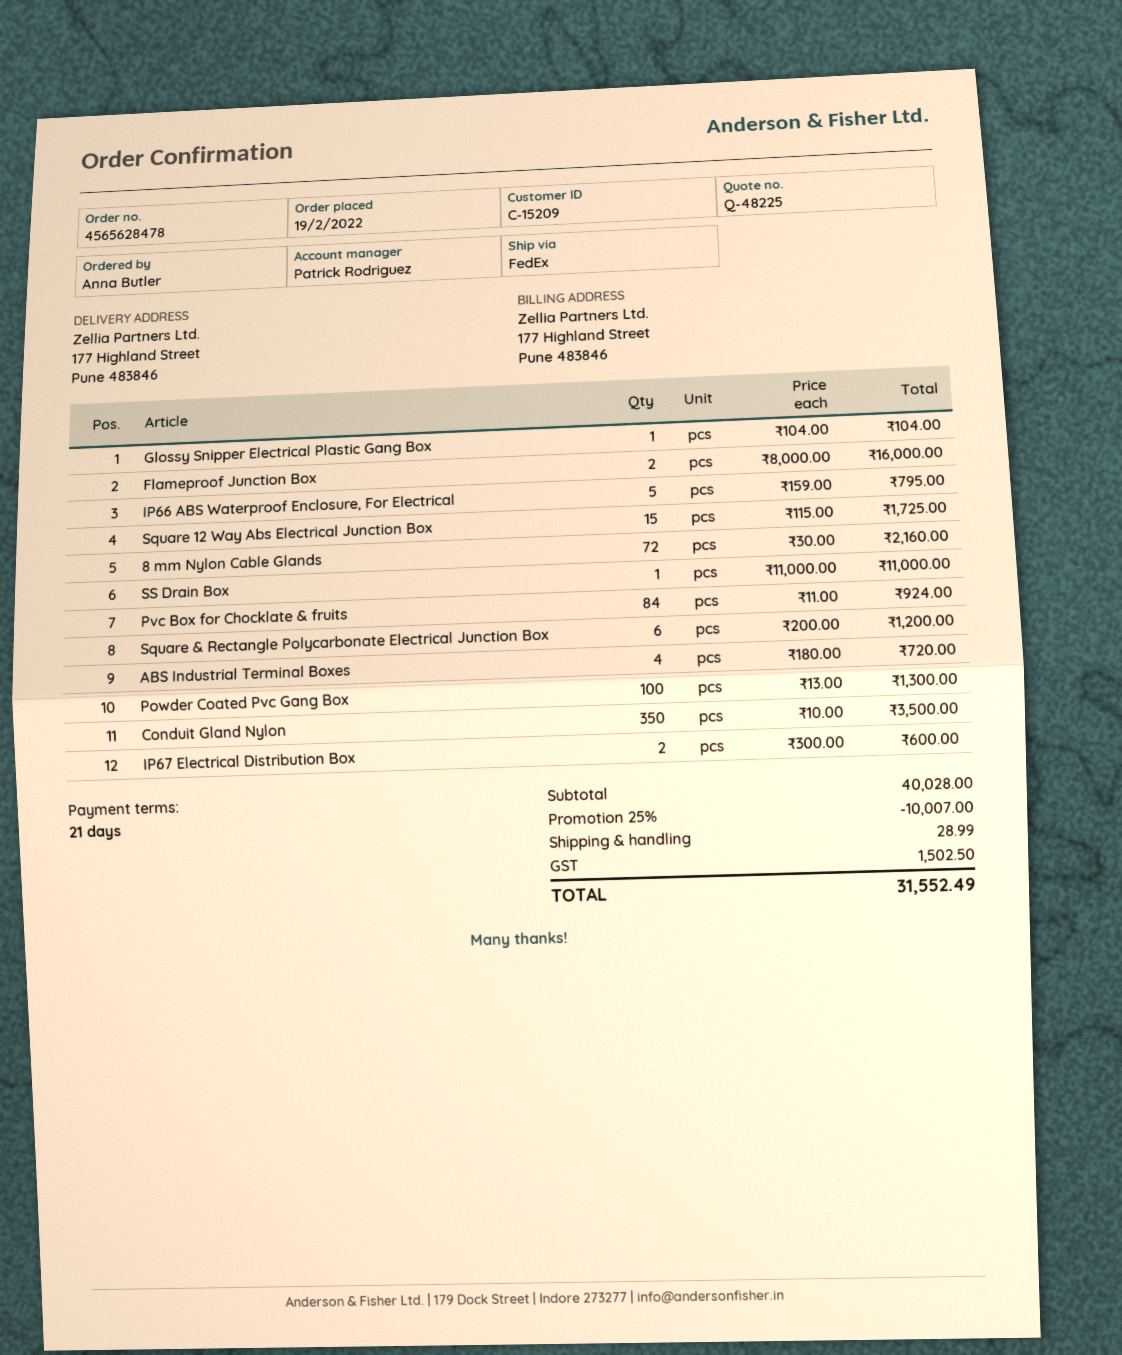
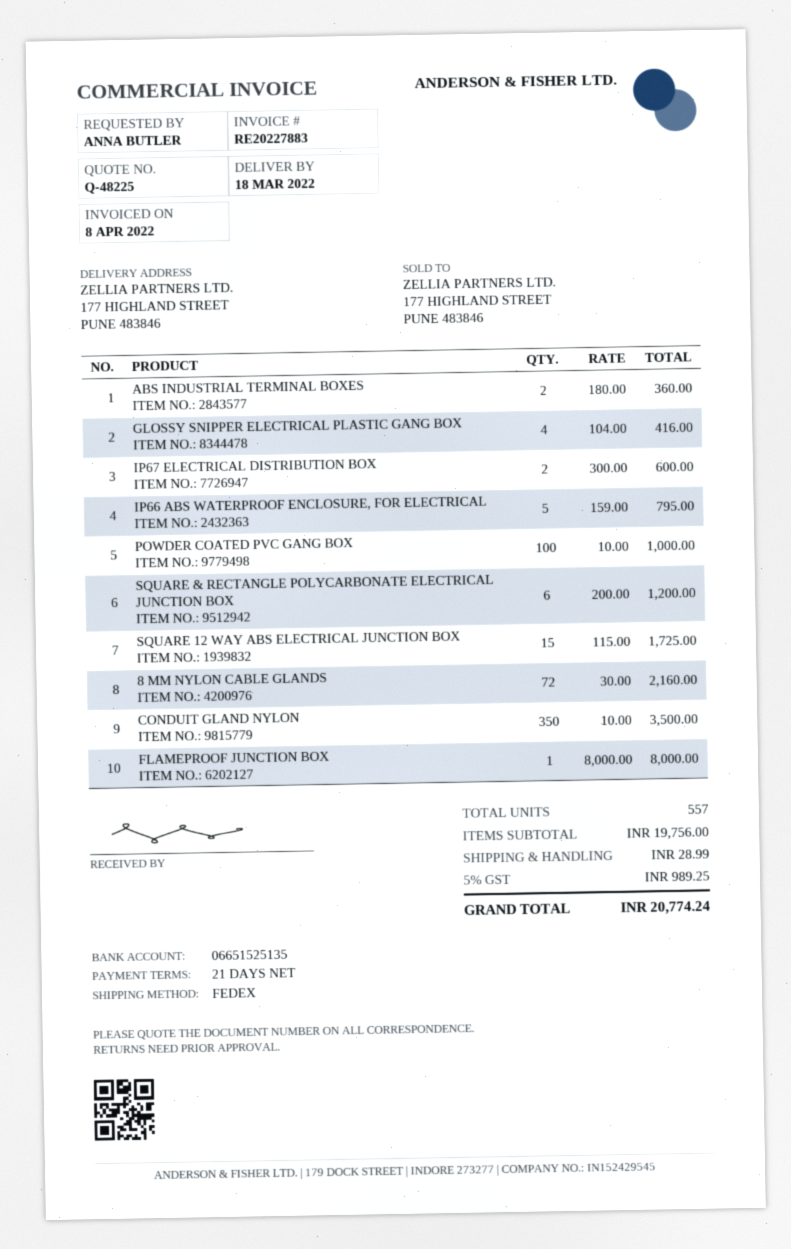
Glossy Snipper Electrical Plastic Gang Box: 1 x 104.00 = 104.00 -> 4 x 104.00 = 416.00
Flameproof Junction Box: 2 x 8000.00 = 16000.00 -> 1 x 8000.00 = 8000.00
SS Drain Box: 1 x 11000.00 = 11000.00 -> none
Pvc Box for Chocklate & fruits: 84 x 11.00 = 924.00 -> none
ABS Industrial Terminal Boxes: 4 x 180.00 = 720.00 -> 2 x 180.00 = 360.00
Powder Coated Pvc Gang Box: 100 x 13.00 = 1300.00 -> 100 x 10.00 = 1000.00
subtotal: 40028.00 -> 19756.00
discount: 25% = 10007.00 -> none
tax: 1502.50 -> 989.25
total: 31552.49 -> 20774.24

